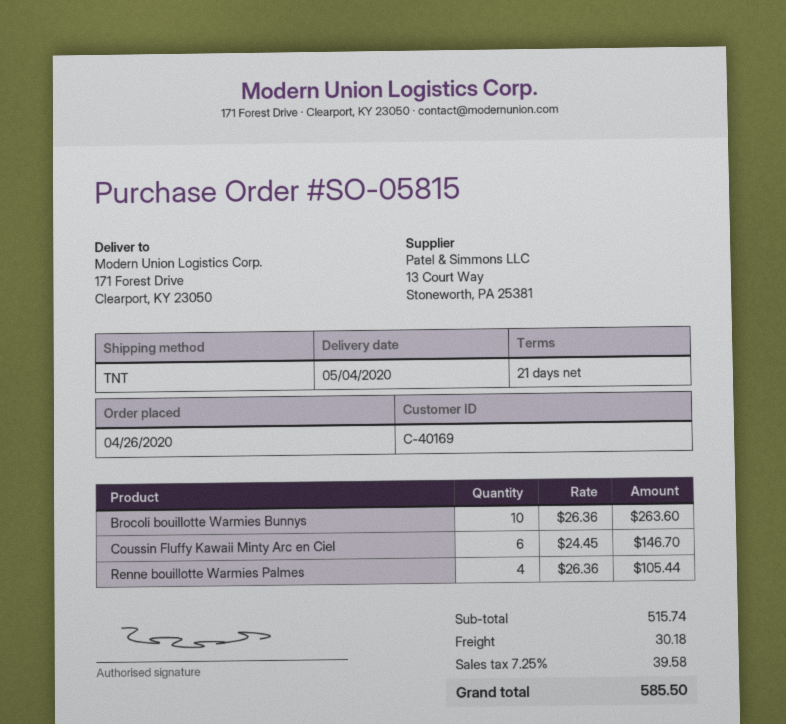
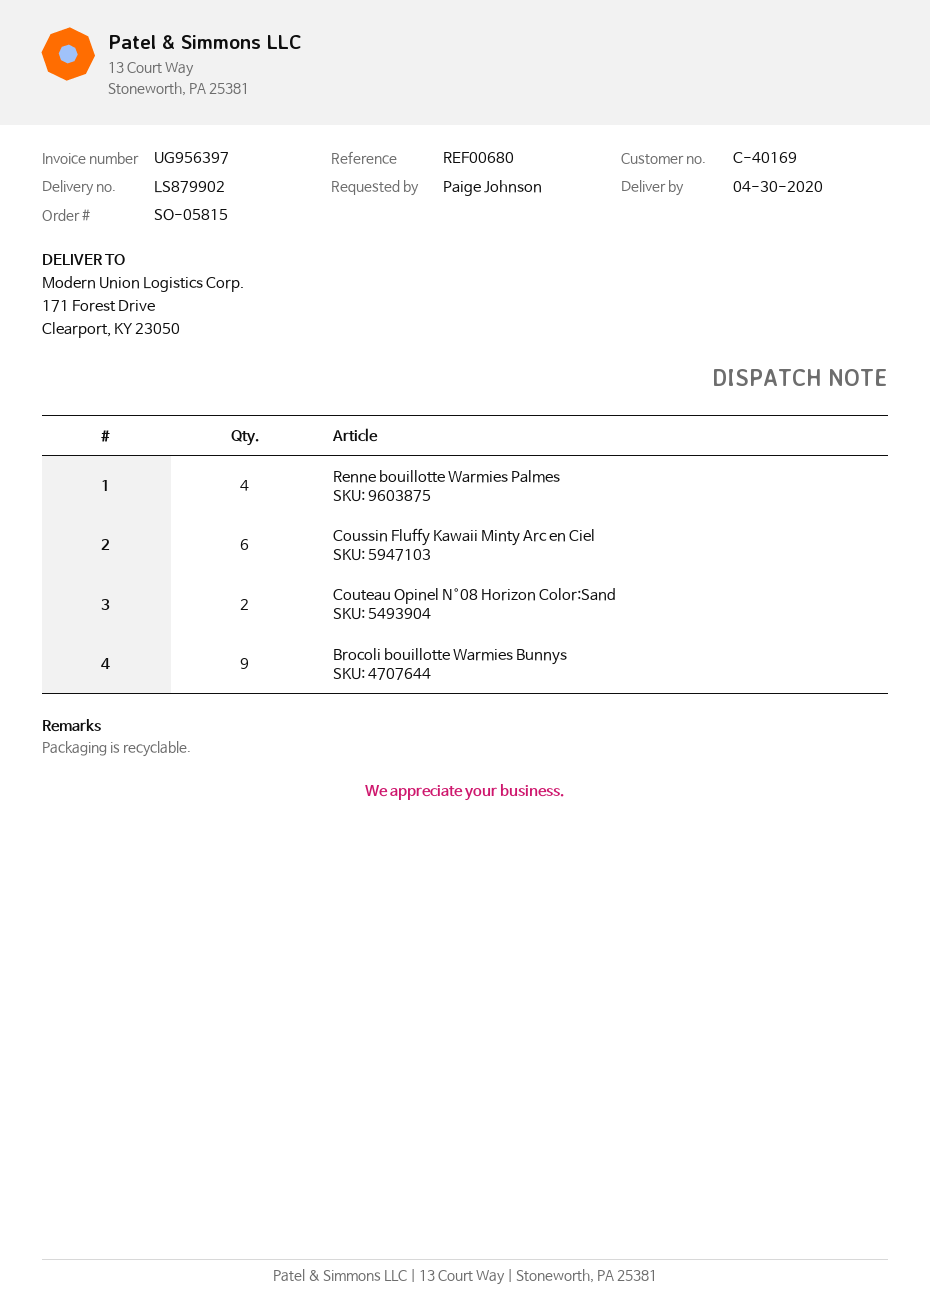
delivery date: 2020-05-04 -> 2020-04-30
Brocoli bouillotte Warmies Bunnys: 10 -> 9
Couteau Opinel N°08 Horizon Color:Sand: none -> 2

